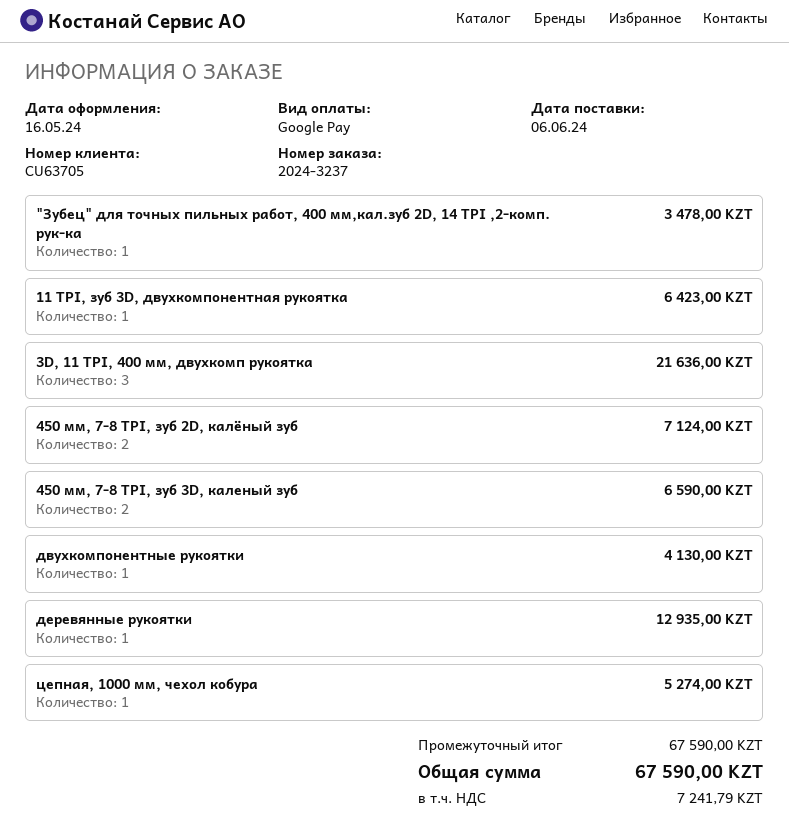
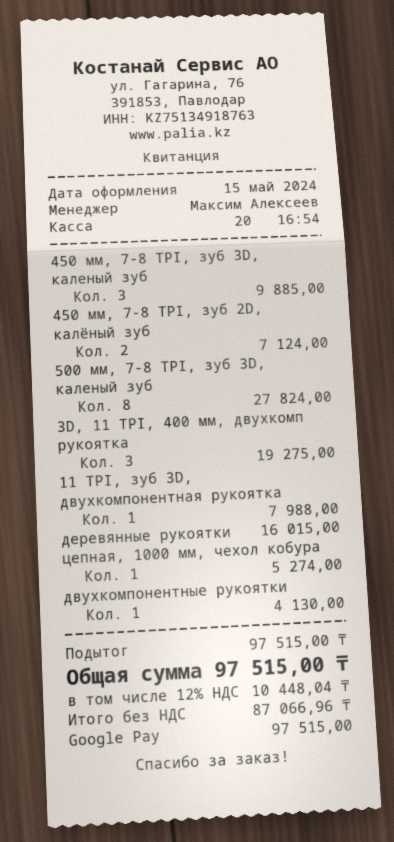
order date: 2024-05-16 -> 2024-05-15
"Зубец" для точных пильных работ, 400 мм,кал.зуб 2D, 14 TPI ,2-комп. рук-ка: 1 for 3478.00 -> none
11 TPI, зуб 3D, двухкомпонентная рукоятка: 1 for 6423.00 -> 1 for 7988.00
3D, 11 TPI, 400 мм, двухкомп рукоятка: 3 for 21636.00 -> 3 for 19275.00
450 мм, 7-8 TPI, зуб 3D, каленый зуб: 2 for 6590.00 -> 3 for 9885.00
деревянные рукоятки: 1 for 12935.00 -> 1 for 16015.00
500 мм, 7-8 TPI, зуб 3D, каленый зуб: none -> 8 for 27824.00
subtotal: 67590.00 -> 97515.00
tax: 7241.79 -> 10448.04
total: 67590.00 -> 97515.00

